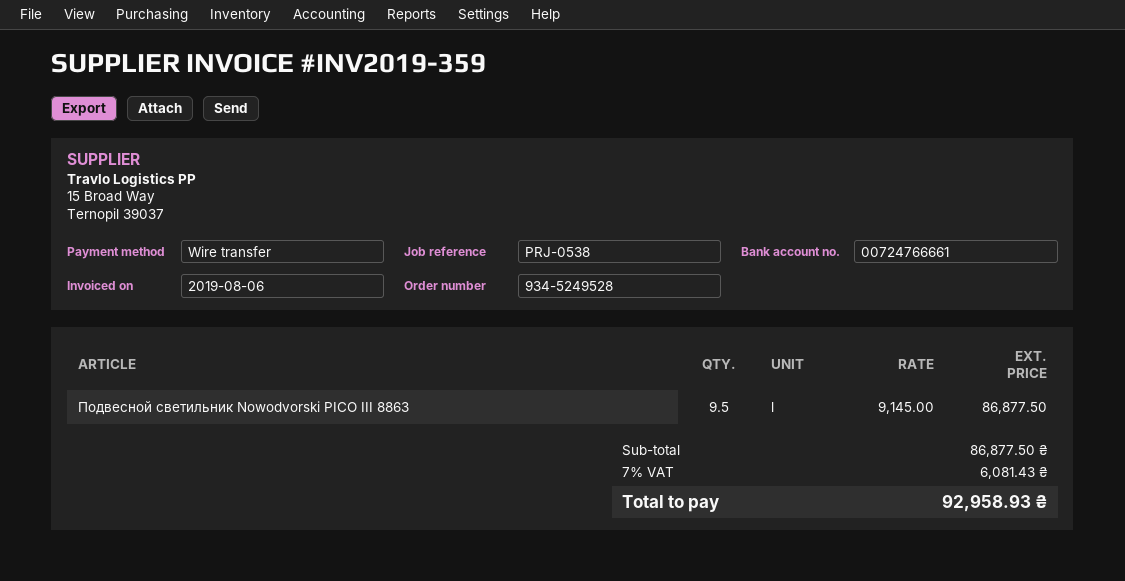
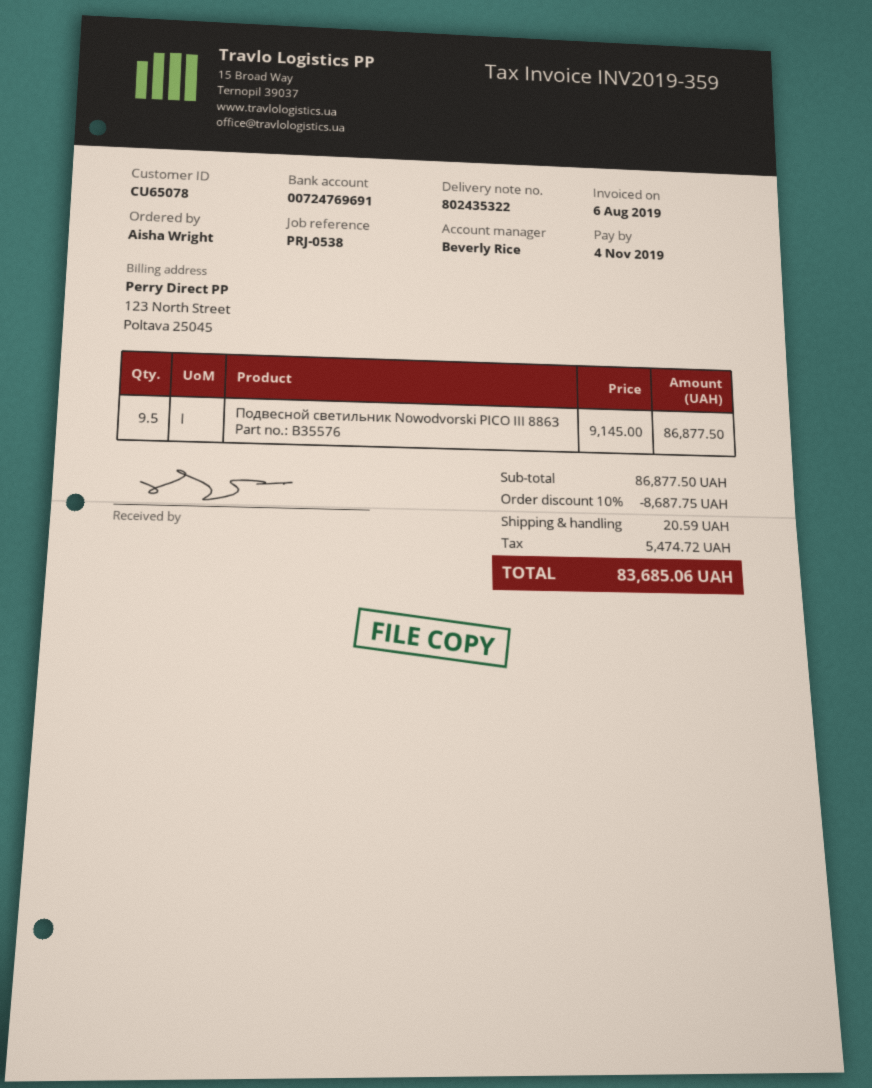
bank account: 00724766661 -> 00724769691
discount: none -> 10% = 8687.75
shipping: none -> 20.59
tax: 6081.43 -> 5474.72
total: 92958.93 -> 83685.06

